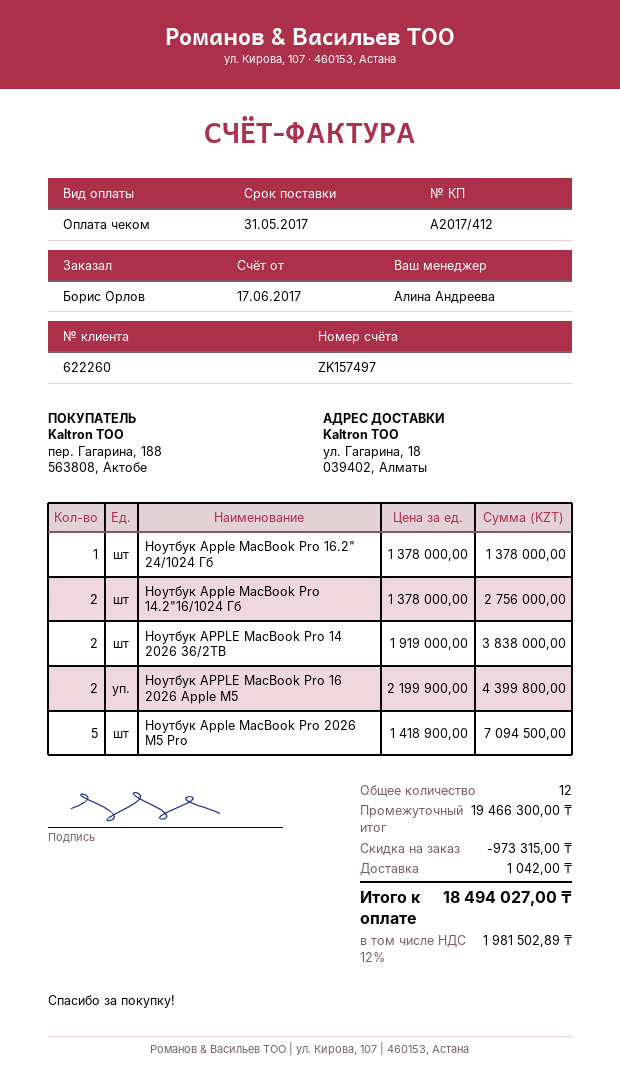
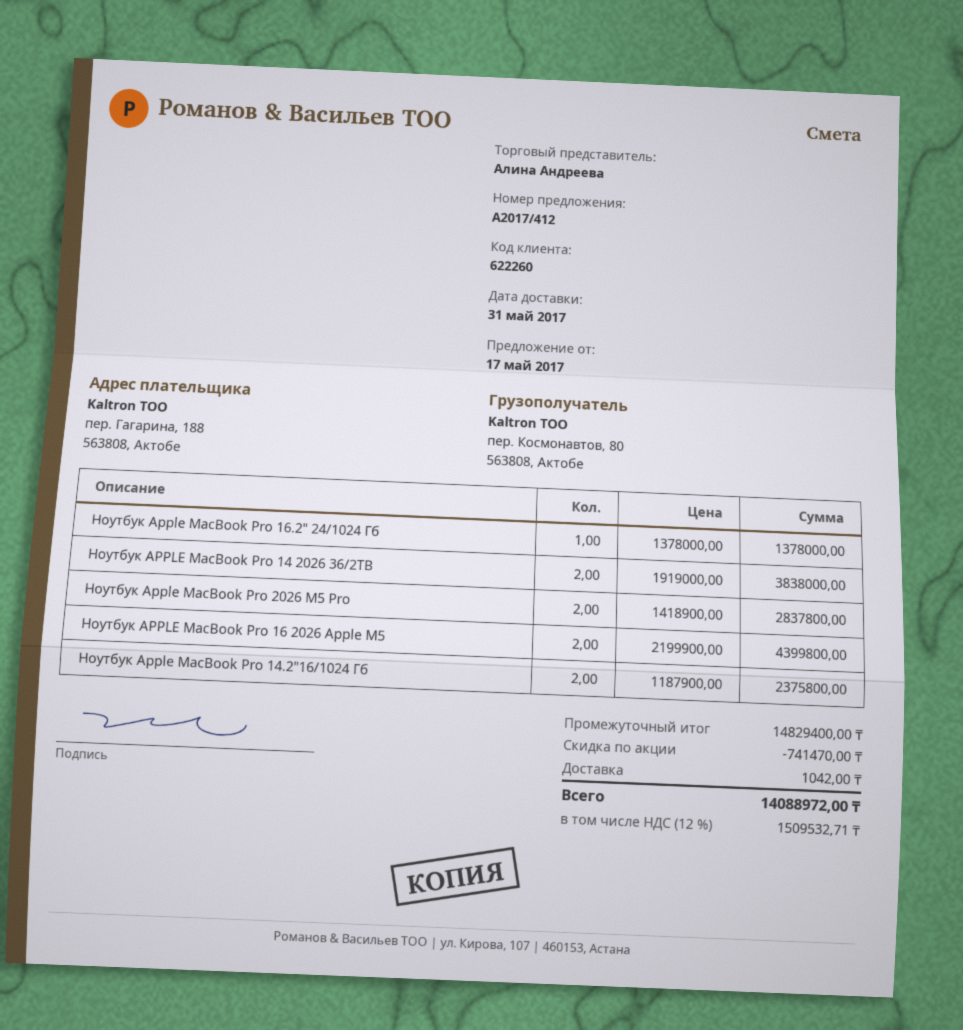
ship to: ул. Гагарина, 18, 039402, Алматы -> пер. Космонавтов, 80, 563808, Актобе
Ноутбук Apple MacBook Pro 14.2"16/1024 Гб: 2 x 1378000.00 = 2756000.00 -> 2 x 1187900.00 = 2375800.00
Ноутбук Apple MacBook Pro 2026 M5 Pro: 5 x 1418900.00 = 7094500.00 -> 2 x 1418900.00 = 2837800.00
subtotal: 19466300.00 -> 14829400.00
discount: 973315.00 -> 741470.00
tax: 12% = 1981502.89 -> 12% = 1509532.71
total: 18494027.00 -> 14088972.00

